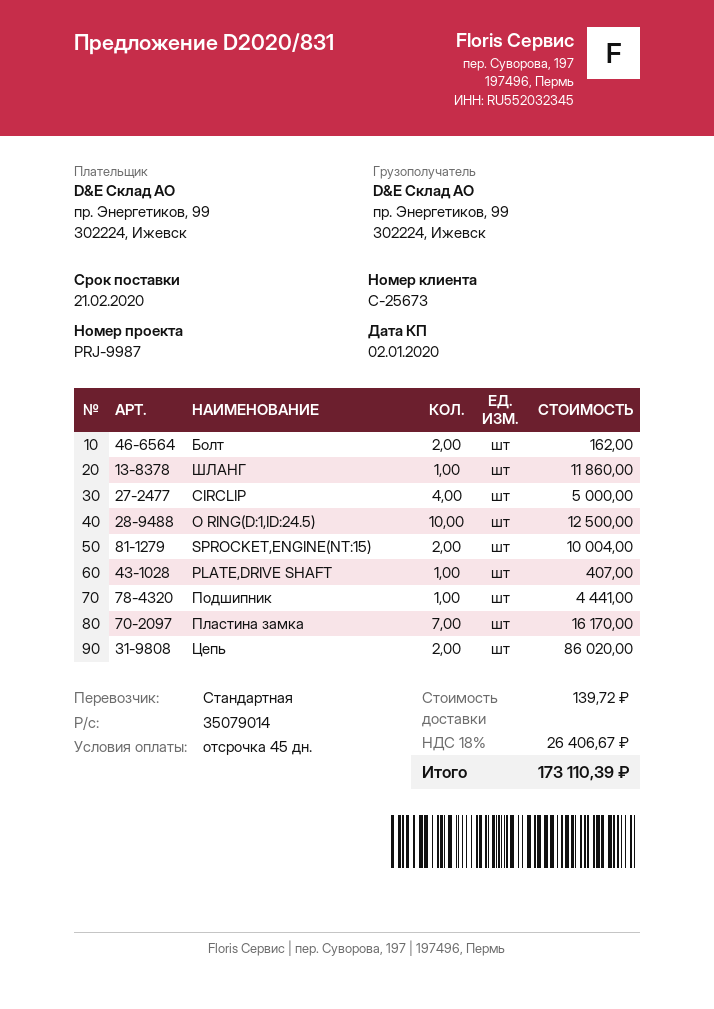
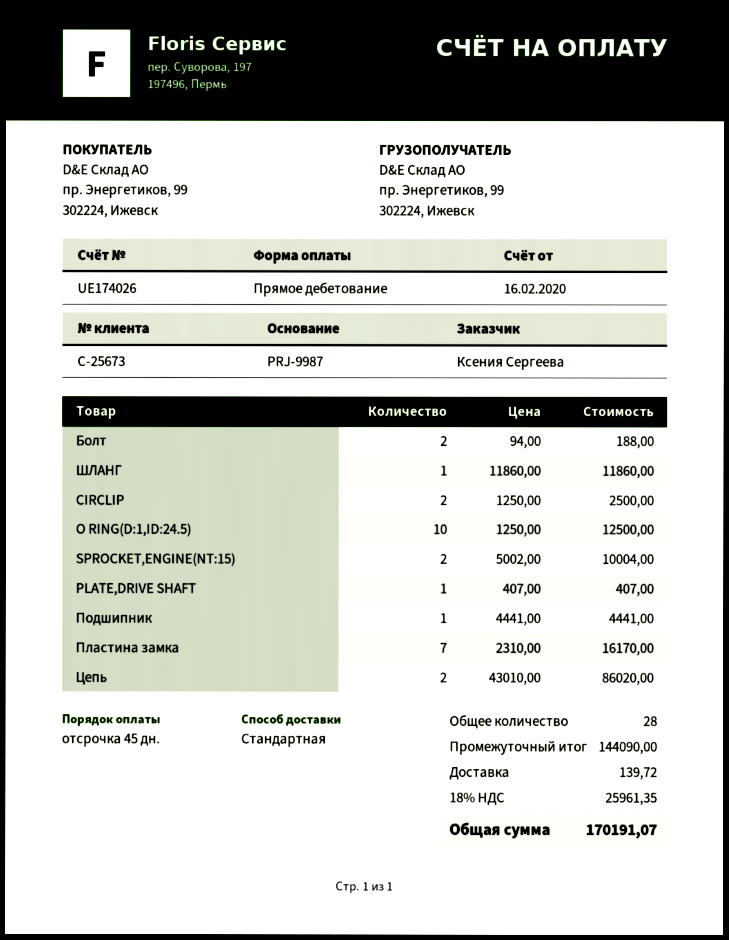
Болт: 2 for 162.00 -> 2 for 188.00
CIRCLIP: 4 for 5000.00 -> 2 for 2500.00
tax: 18% = 26406.67 -> 18% = 25961.35
total: 173110.39 -> 170191.07

